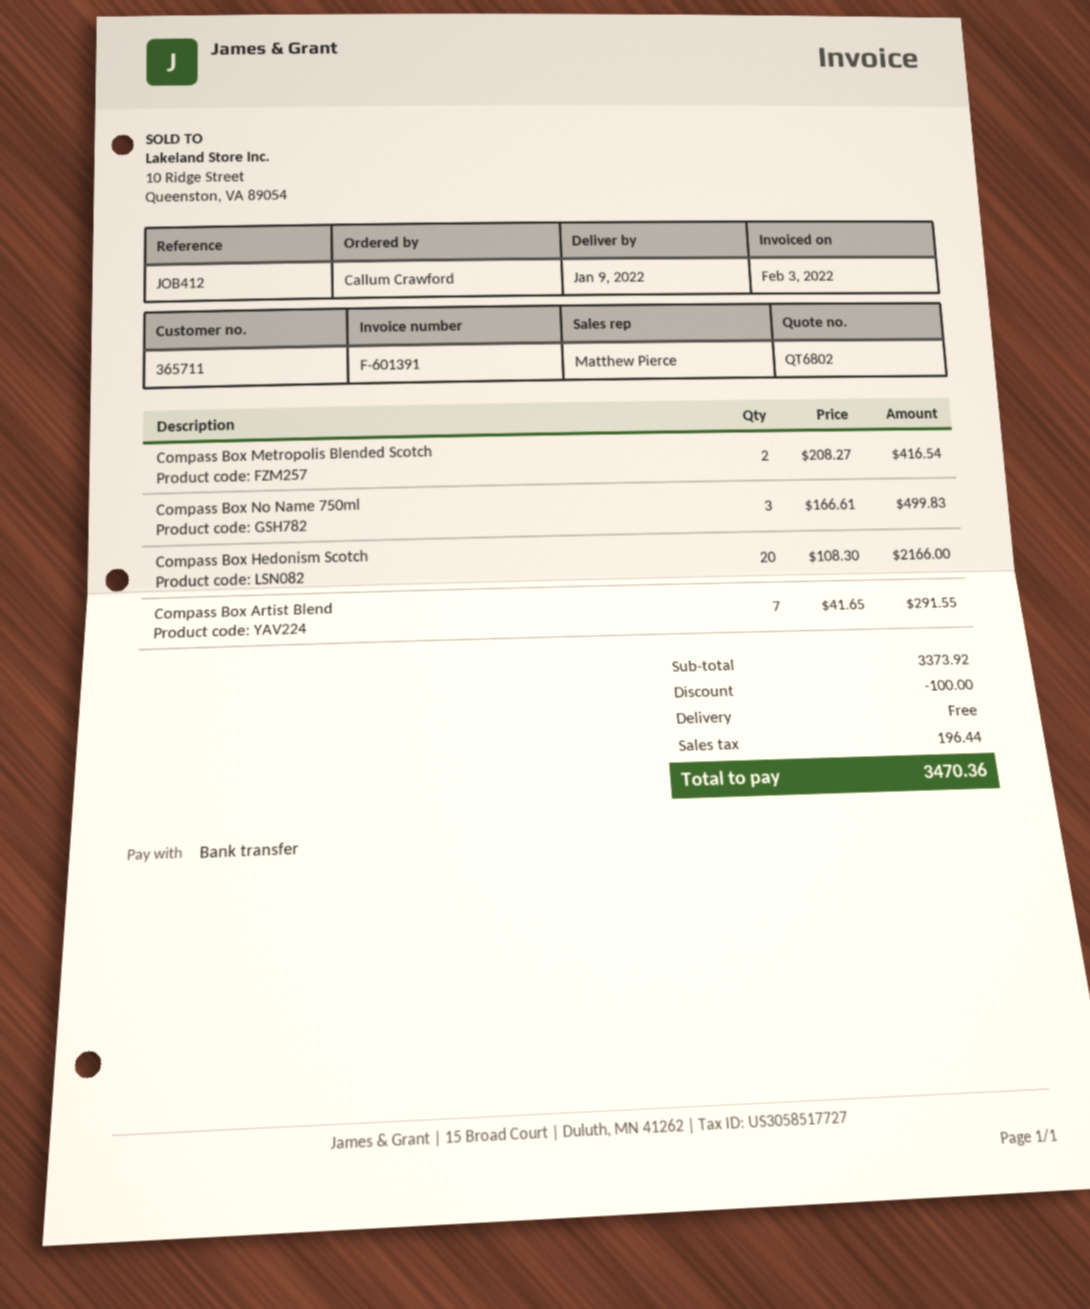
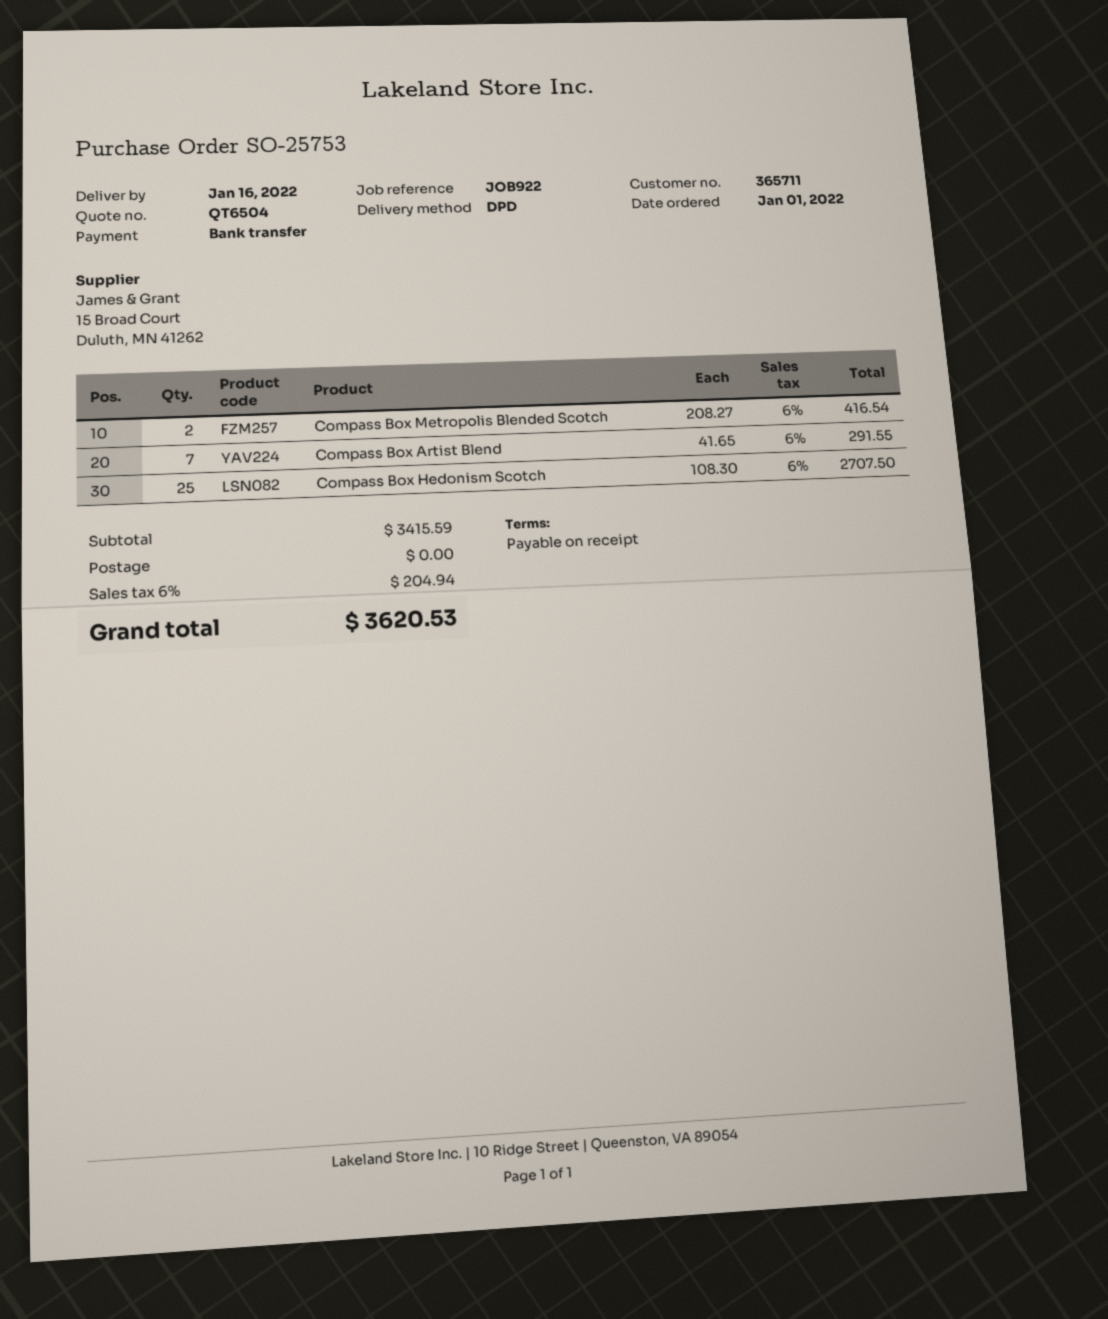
quote number: QT6802 -> QT6504
delivery date: 2022-01-09 -> 2022-01-16
reference: JOB412 -> JOB922
Compass Box No Name 750ml: 3 x 166.61 = 499.83 -> none
Compass Box Hedonism Scotch: 20 x 108.30 = 2166.00 -> 25 x 108.30 = 2707.50
subtotal: 3373.92 -> 3415.59
discount: 100.00 -> none
tax: 196.44 -> 204.94
total: 3470.36 -> 3620.53

